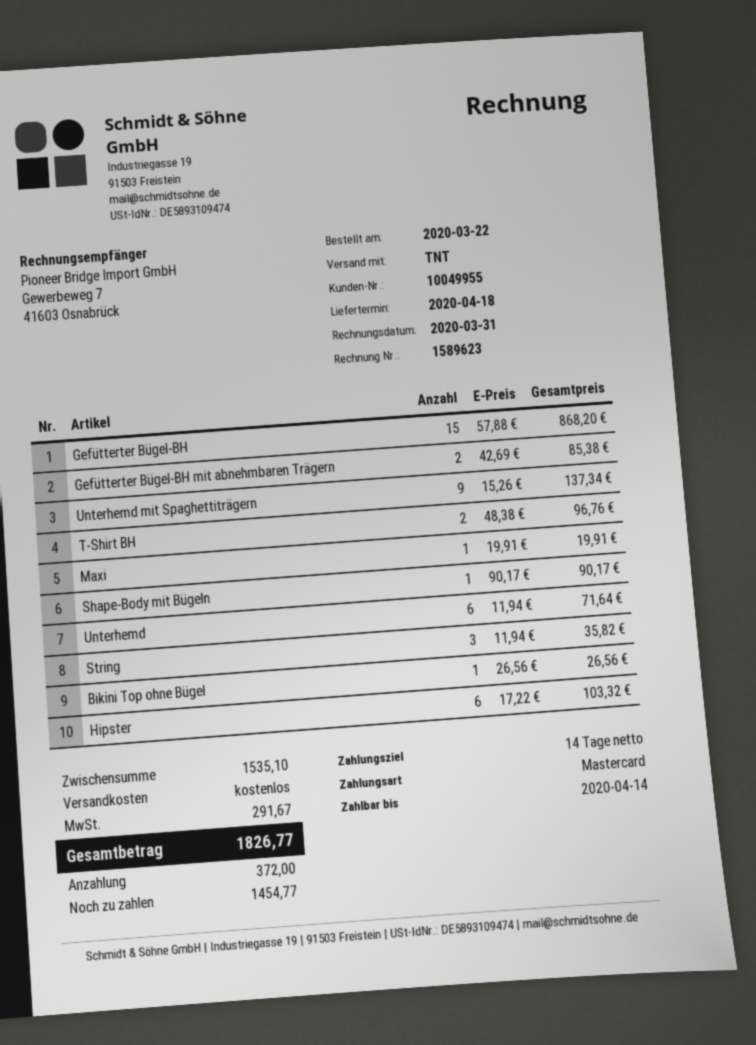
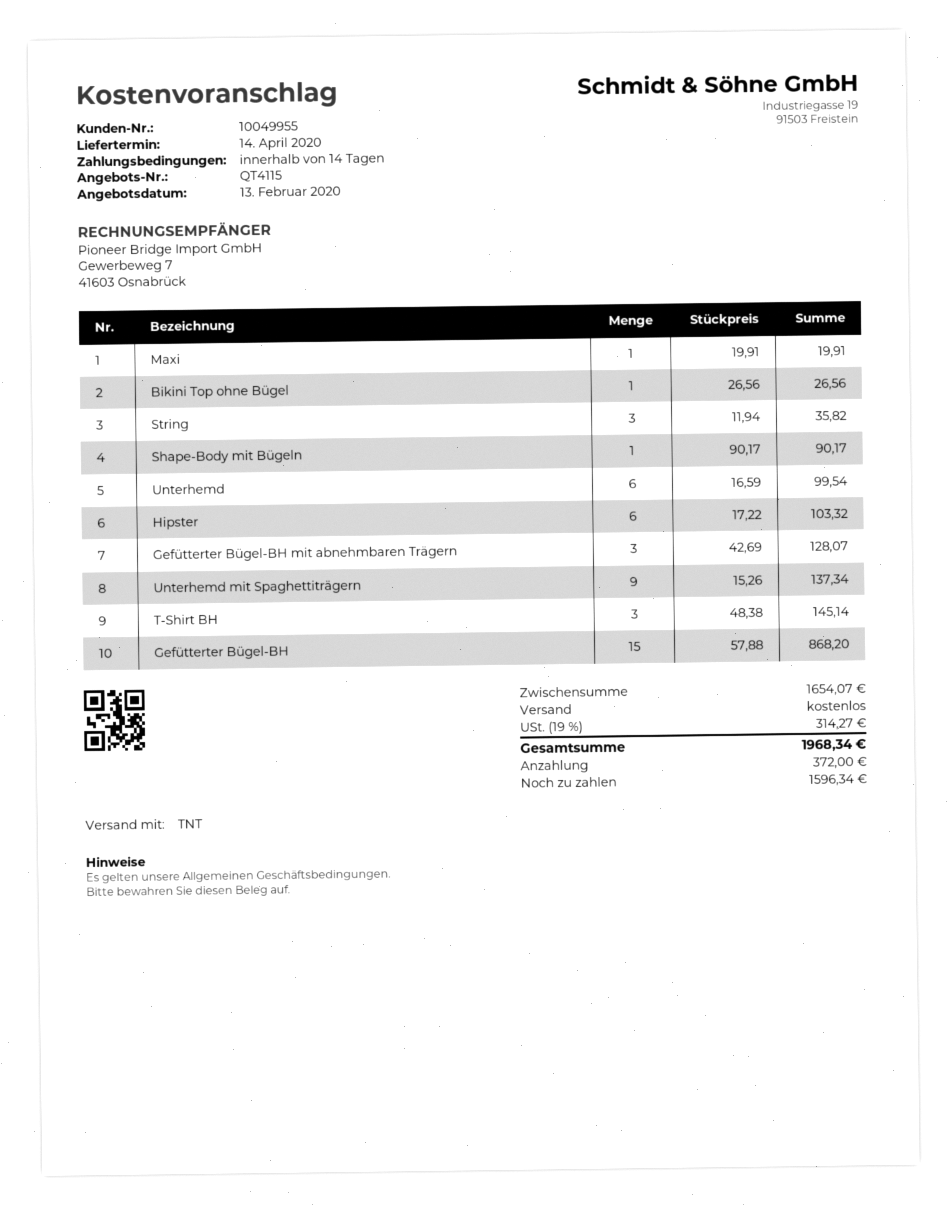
delivery date: 2020-04-18 -> 2020-04-14
Gefütterter Bügel-BH mit abnehmbaren Trägern: 2 x 42.69 = 85.38 -> 3 x 42.69 = 128.07
T-Shirt BH: 2 x 48.38 = 96.76 -> 3 x 48.38 = 145.14
Unterhemd: 6 x 11.94 = 71.64 -> 6 x 16.59 = 99.54
subtotal: 1535.10 -> 1654.07
tax: 291.67 -> 314.27
total: 1826.77 -> 1968.34
balance: 1454.77 -> 1596.34

